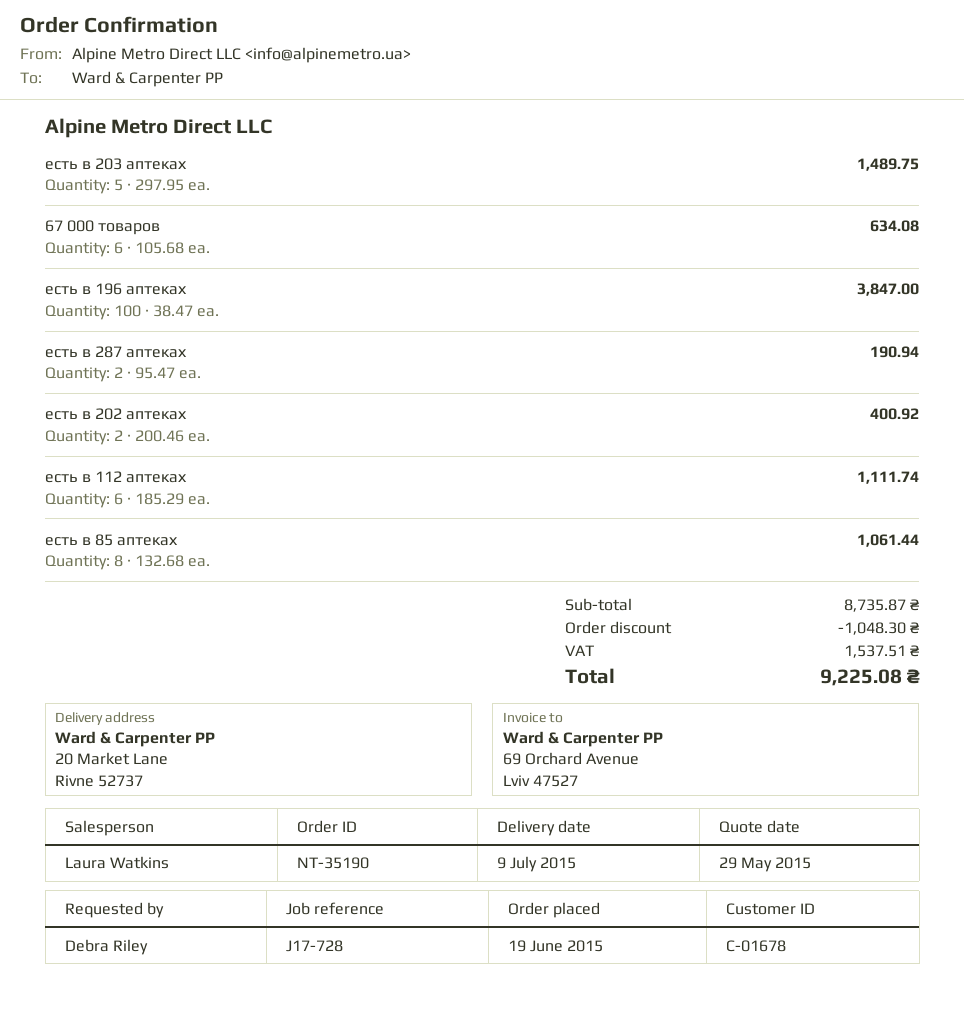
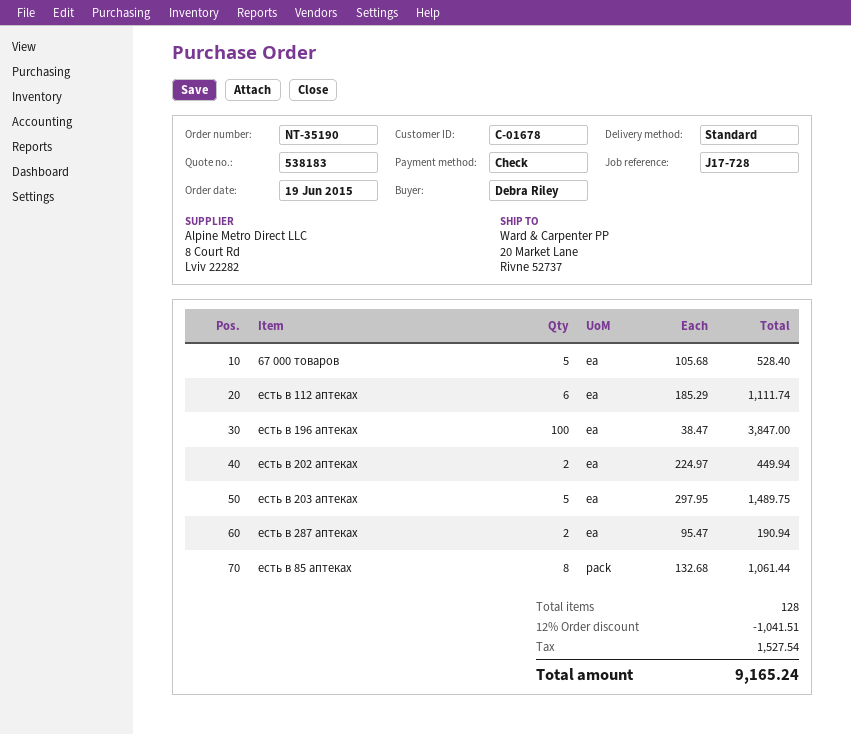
67 000 товаров: 6 x 105.68 = 634.08 -> 5 x 105.68 = 528.40
есть в 202 аптеках: 2 x 200.46 = 400.92 -> 2 x 224.97 = 449.94
discount: 1048.30 -> 1041.51
tax: 1537.51 -> 1527.54
total: 9225.08 -> 9165.24

